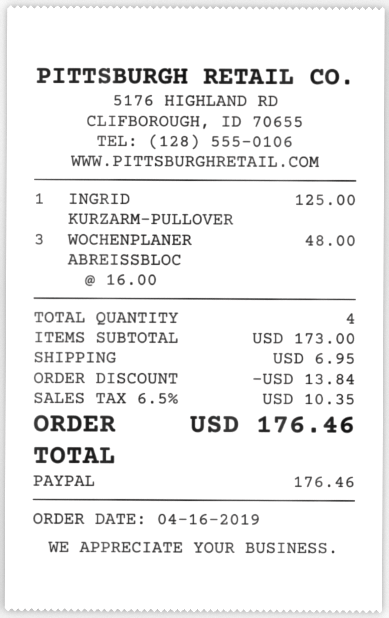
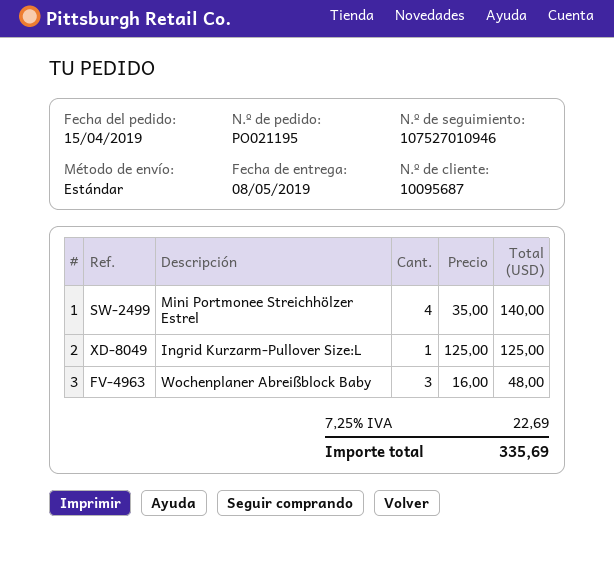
order date: 2019-04-16 -> 2019-04-15
Mini Portmonee Streichhölzer Estrel: none -> 4 x 35.00 = 140.00
discount: 13.84 -> none
shipping: 6.95 -> none
tax: 6.5% = 10.35 -> 7.25% = 22.69
total: 176.46 -> 335.69

